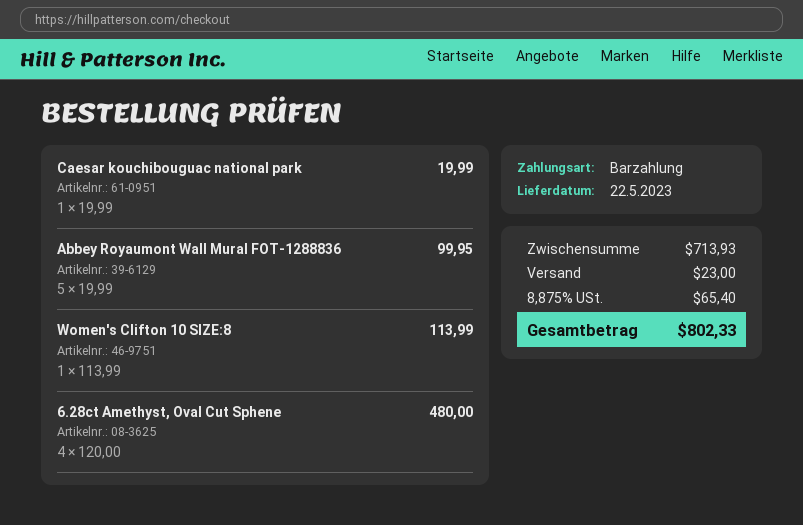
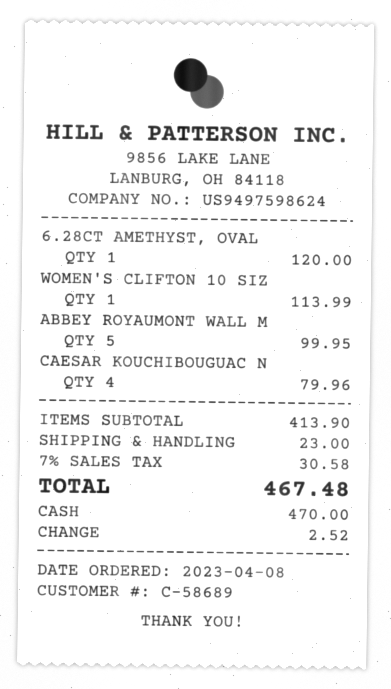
Caesar kouchibouguac national park: 1 for 19.99 -> 4 for 79.96
6.28ct Amethyst, Oval Cut Sphene: 4 for 480.00 -> 1 for 120.00
subtotal: 713.93 -> 413.90
tax: 8.875% = 65.40 -> 7% = 30.58
total: 802.33 -> 467.48

